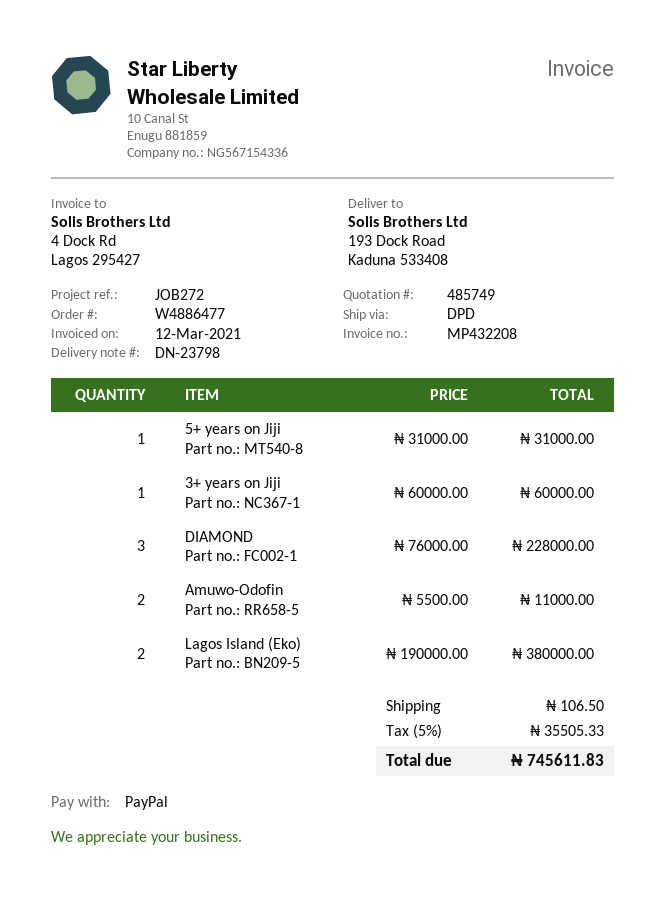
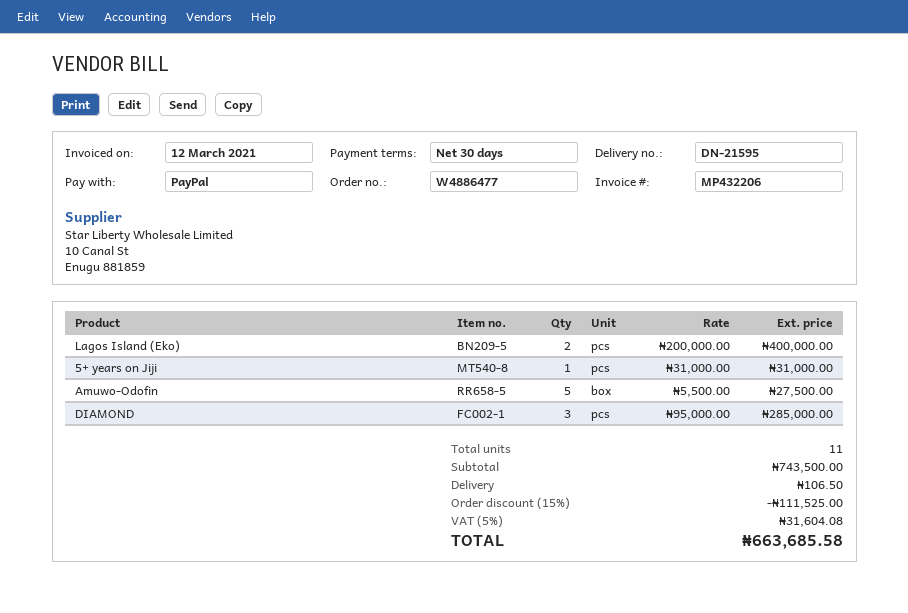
delivery note number: DN-23798 -> DN-21595
invoice number: MP432208 -> MP432206
3+ years on Jiji: 1 x 60000.00 = 60000.00 -> none
DIAMOND: 3 x 76000.00 = 228000.00 -> 3 x 95000.00 = 285000.00
Amuwo-Odofin: 2 x 5500.00 = 11000.00 -> 5 x 5500.00 = 27500.00
Lagos Island (Eko): 2 x 190000.00 = 380000.00 -> 2 x 200000.00 = 400000.00
discount: none -> 15% = 111525.00
tax: 5% = 35505.33 -> 5% = 31604.08
total: 745611.83 -> 663685.58

